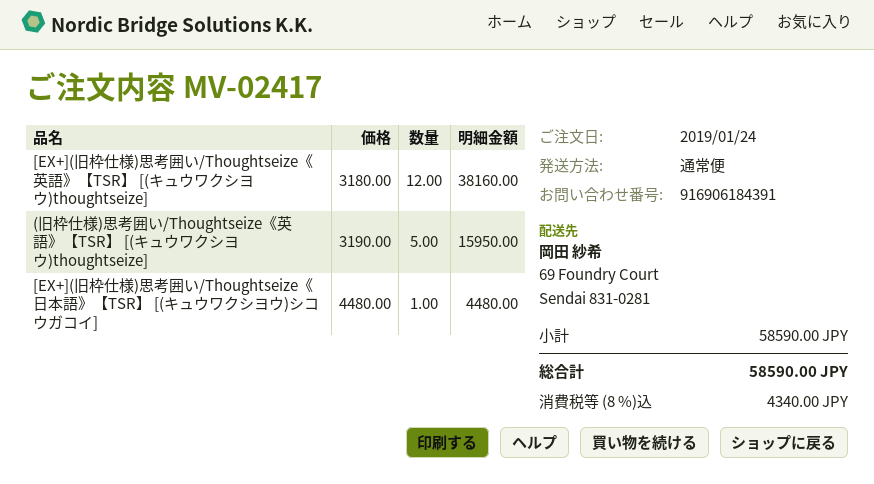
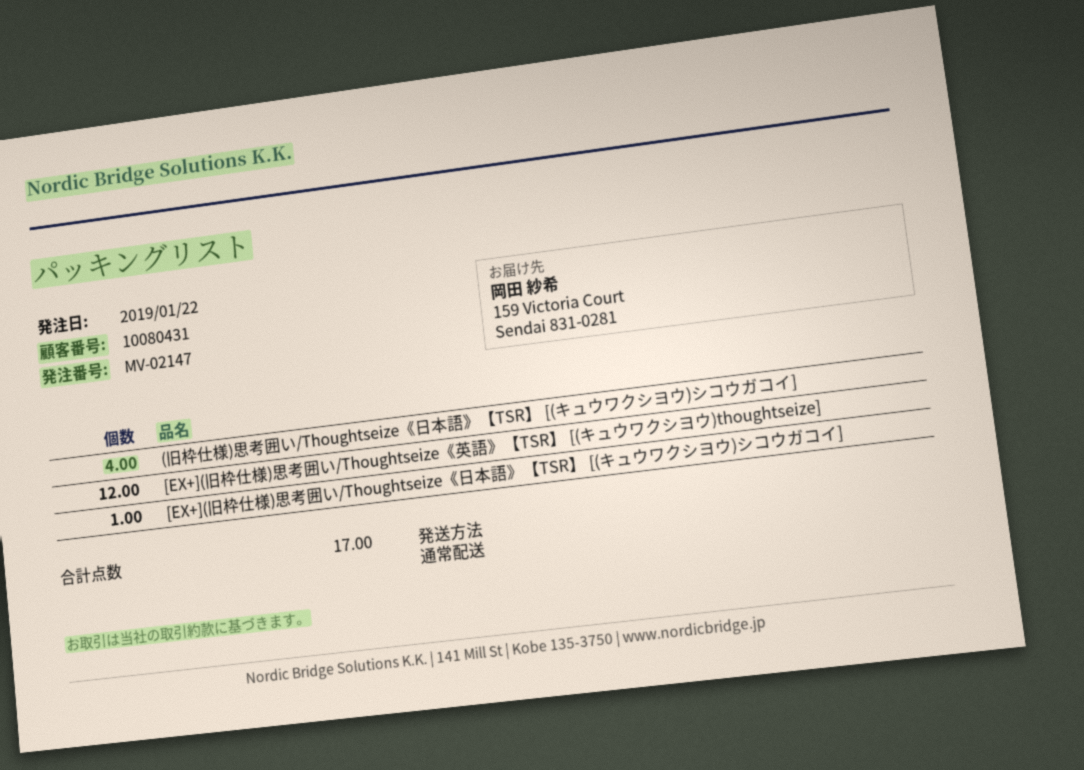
order number: MV-02417 -> MV-02147
order date: 2019-01-24 -> 2019-01-22
ship to: 69 Foundry Court, Sendai 831-0281 -> 159 Victoria Court, Sendai 831-0281
(旧枠仕様)思考囲い/Thoughtseize《英語》【TSR】 [(キュウワクシヨウ)thoughtseize]: 5 -> none
(旧枠仕様)思考囲い/Thoughtseize《日本語》【TSR】 [(キュウワクシヨウ)シコウガコイ]: none -> 4

